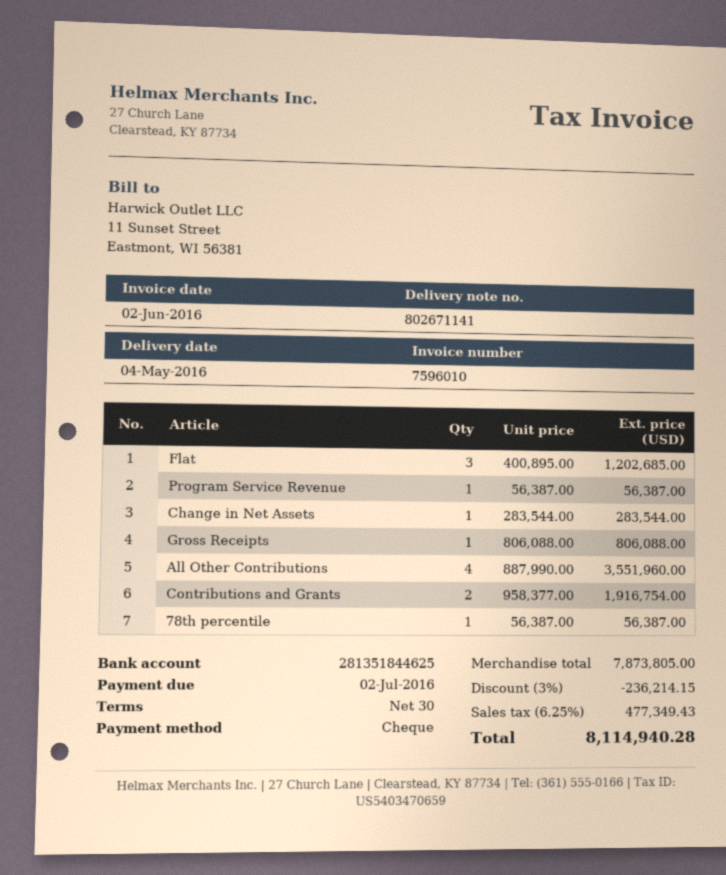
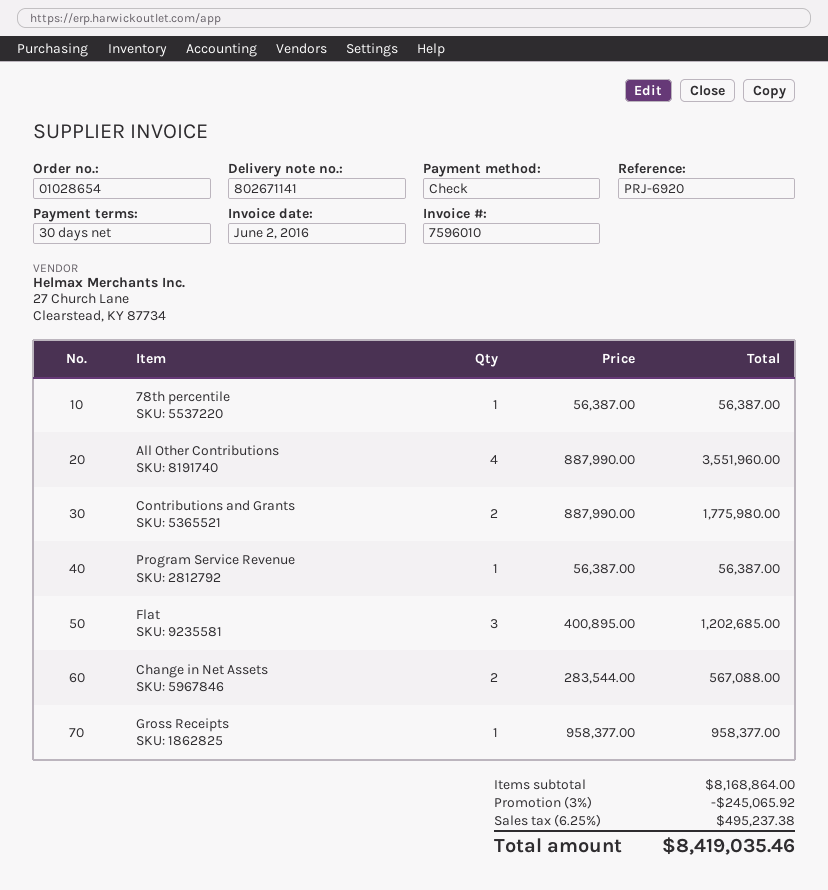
Change in Net Assets: 1 x 283544.00 = 283544.00 -> 2 x 283544.00 = 567088.00
Gross Receipts: 1 x 806088.00 = 806088.00 -> 1 x 958377.00 = 958377.00
Contributions and Grants: 2 x 958377.00 = 1916754.00 -> 2 x 887990.00 = 1775980.00
subtotal: 7873805.00 -> 8168864.00
discount: 3% = 236214.15 -> 3% = 245065.92
tax: 6.25% = 477349.43 -> 6.25% = 495237.38
total: 8114940.28 -> 8419035.46

